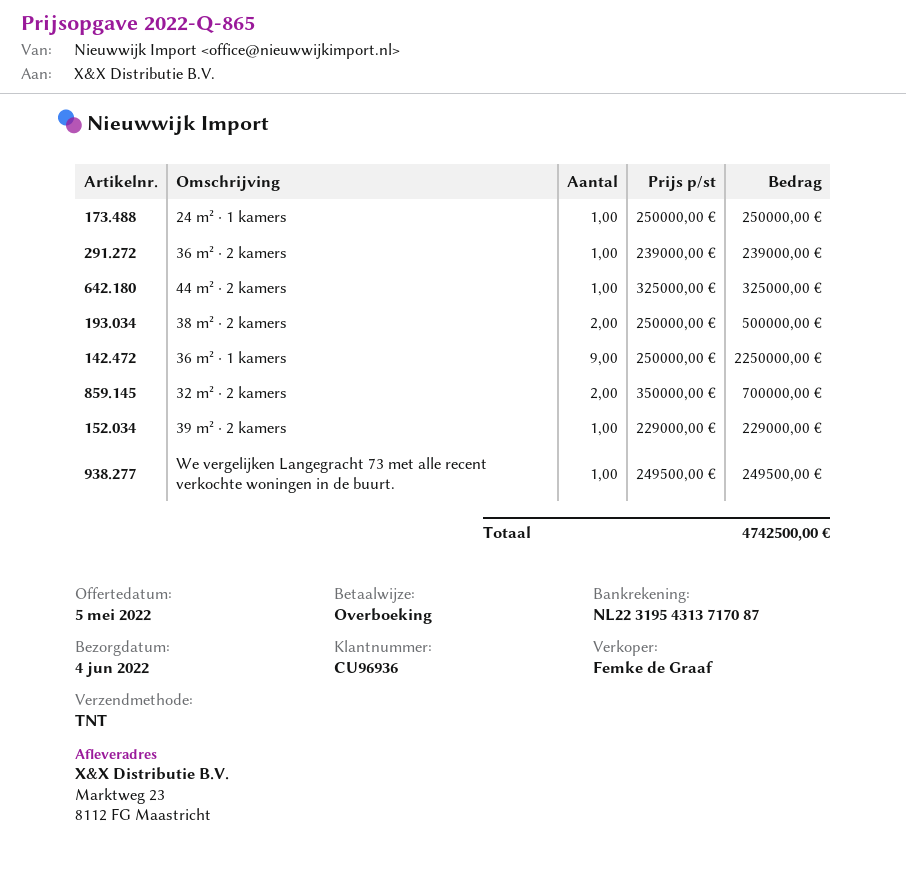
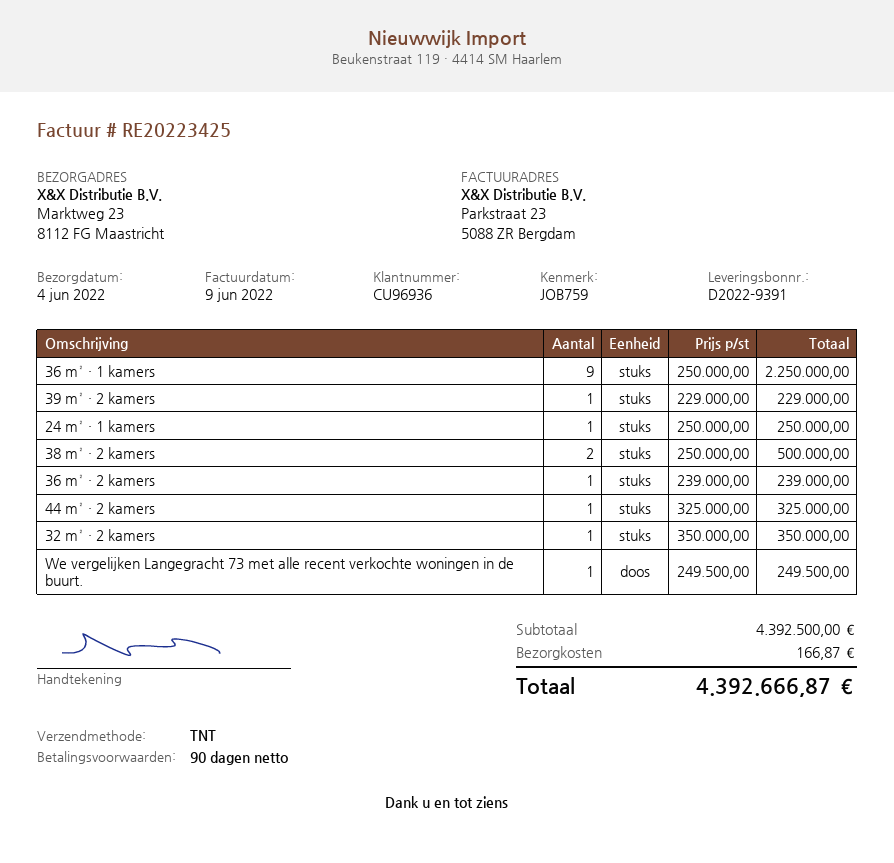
32 m² · 2 kamers: 2 x 350000.00 = 700000.00 -> 1 x 350000.00 = 350000.00
shipping: none -> 166.87
total: 4742500.00 -> 4392666.87

